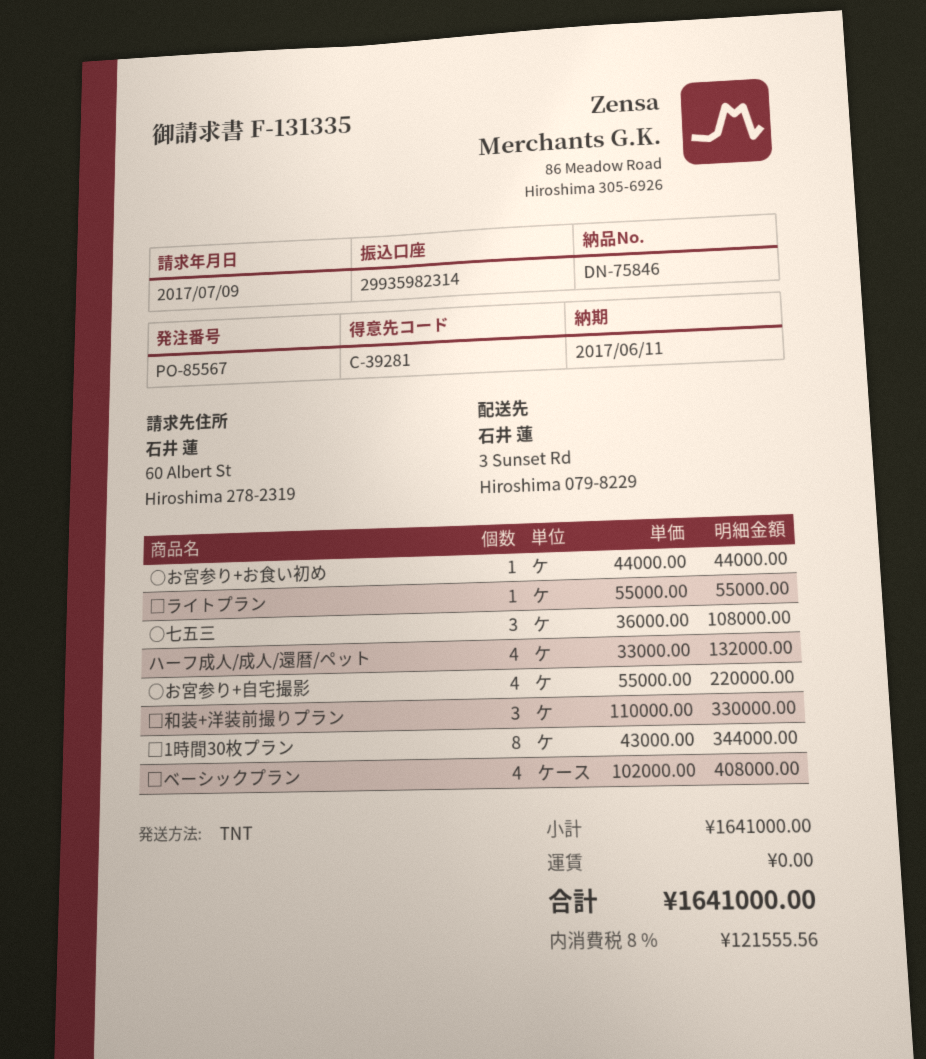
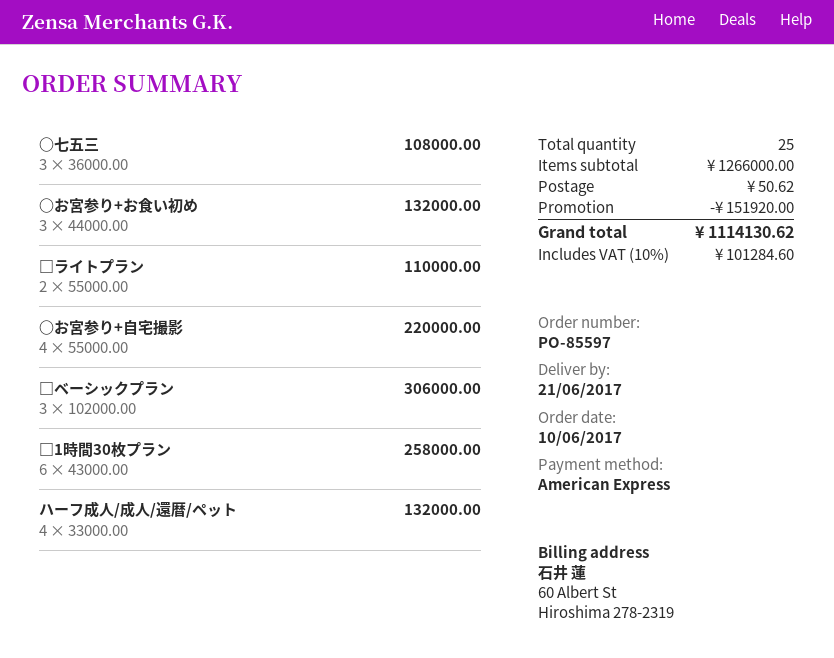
order number: PO-85567 -> PO-85597
delivery date: 2017-06-11 -> 2017-06-21
○お宮参り+お食い初め: 1 x 44000.00 = 44000.00 -> 3 x 44000.00 = 132000.00
□ライトプラン: 1 x 55000.00 = 55000.00 -> 2 x 55000.00 = 110000.00
□和装+洋装前撮りプラン: 3 x 110000.00 = 330000.00 -> none
□1時間30枚プラン: 8 x 43000.00 = 344000.00 -> 6 x 43000.00 = 258000.00
□ベーシックプラン: 4 x 102000.00 = 408000.00 -> 3 x 102000.00 = 306000.00
subtotal: 1641000.00 -> 1266000.00
discount: none -> 151920.00
shipping: 0.00 -> 50.62
tax: 8% = 121555.56 -> 10% = 101284.60
total: 1641000.00 -> 1114130.62

